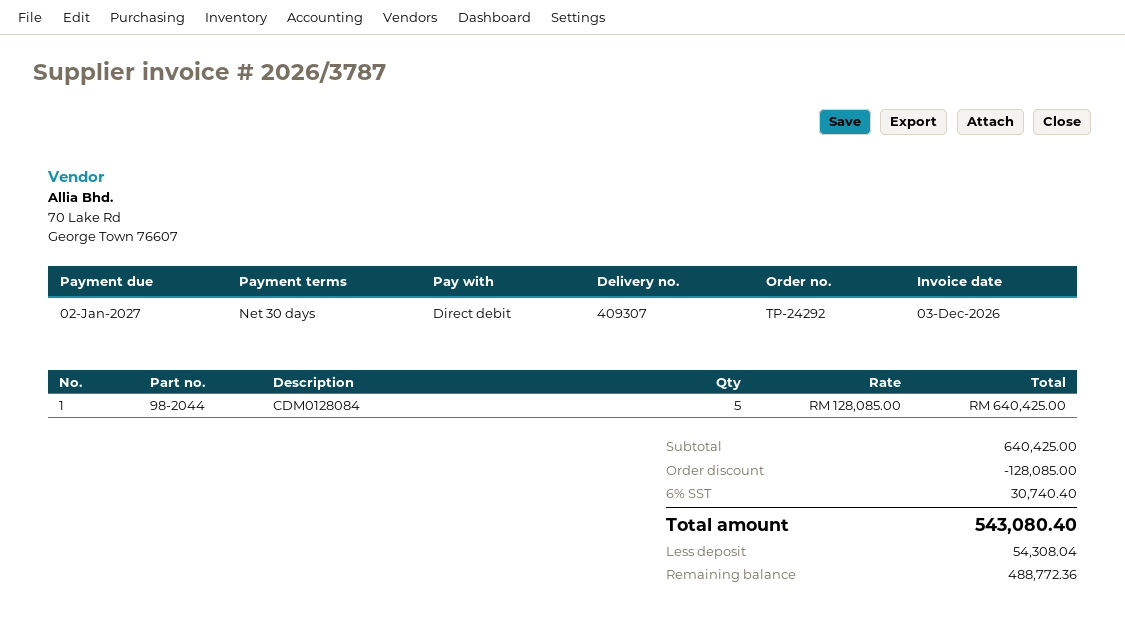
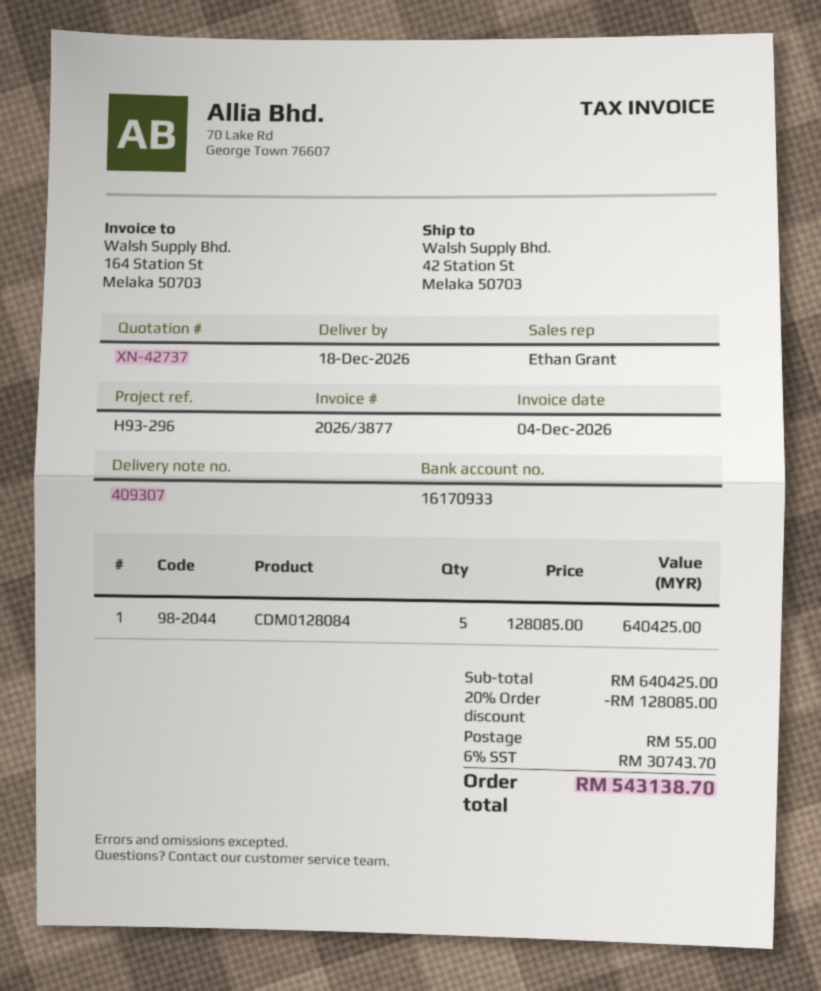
invoice number: 2026/3787 -> 2026/3877
invoice date: 2026-12-03 -> 2026-12-04
shipping: none -> 55.00
tax: 6% = 30740.40 -> 6% = 30743.70
total: 543080.40 -> 543138.70

